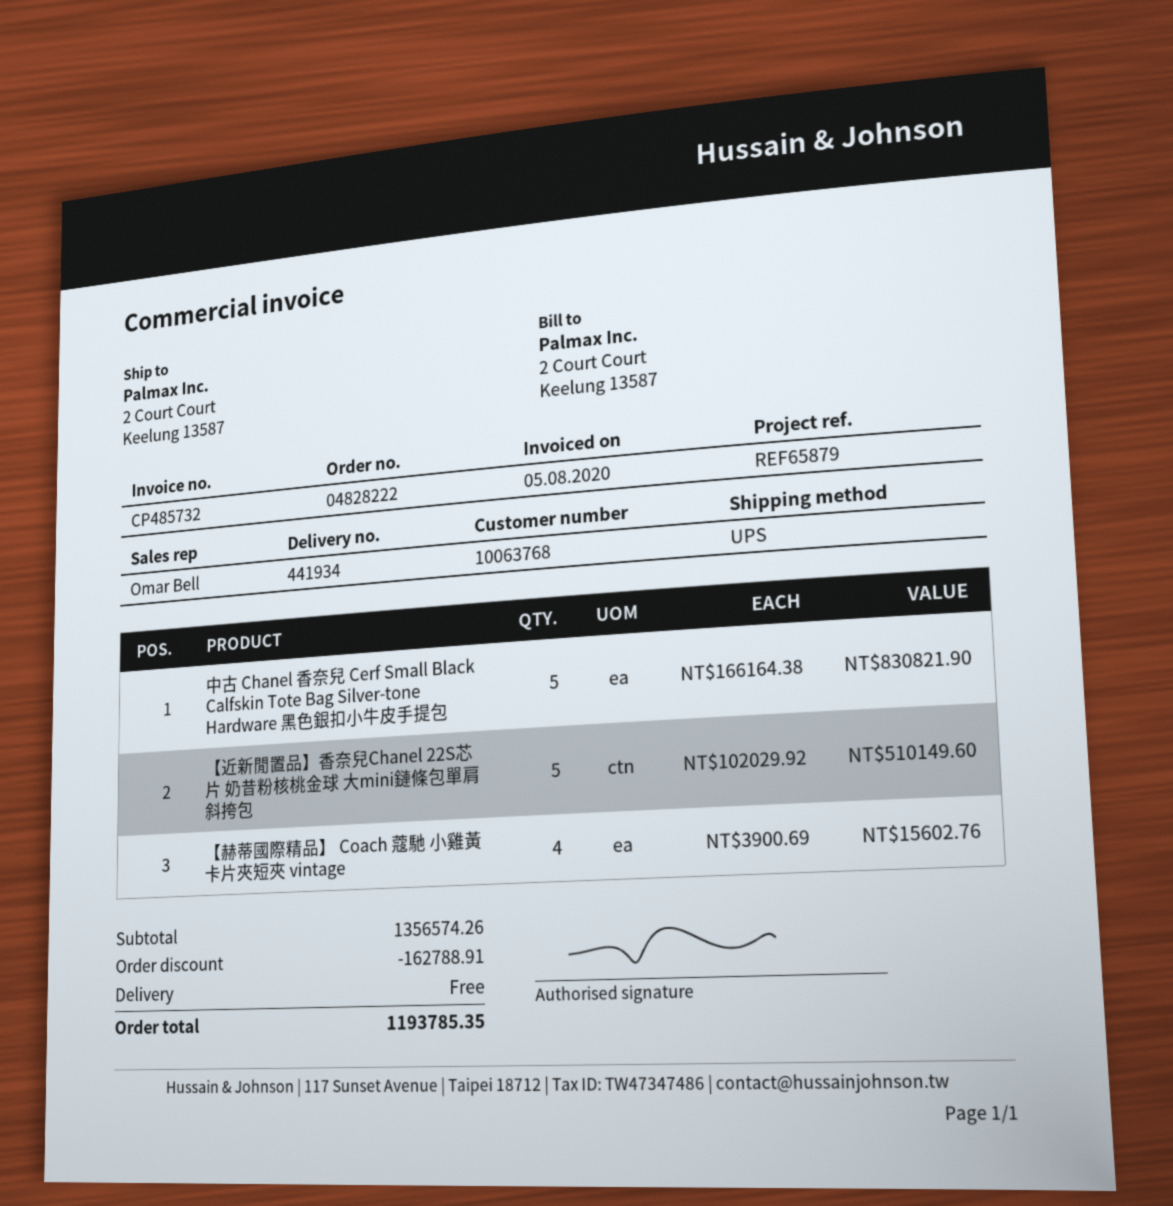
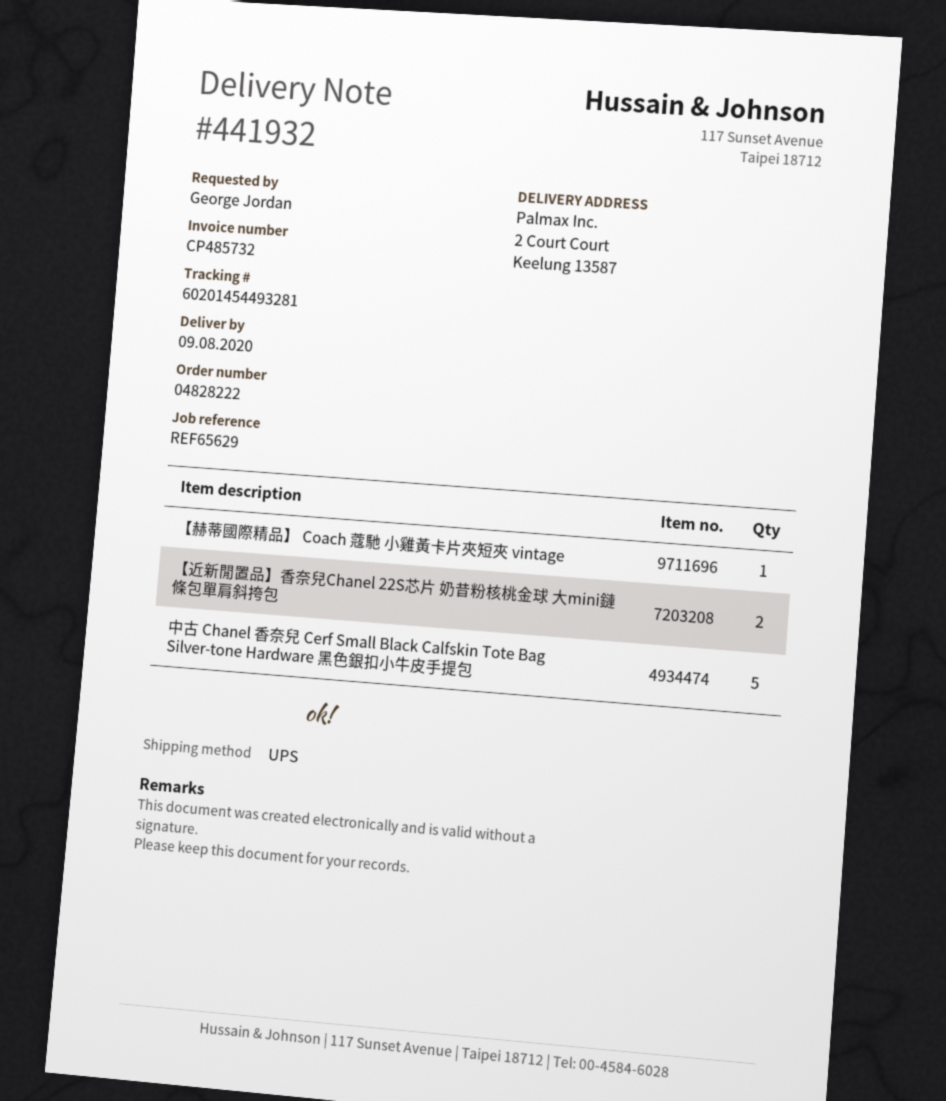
delivery note number: 441934 -> 441932
reference: REF65879 -> REF65629
【近新閒置品】香奈兒Chanel 22S芯片 奶昔粉核桃金球 大mini鏈條包單肩斜挎包: 5 -> 2
【赫蒂國際精品】 Coach 蔻馳 小雞黃卡片夾短夾 vintage: 4 -> 1

